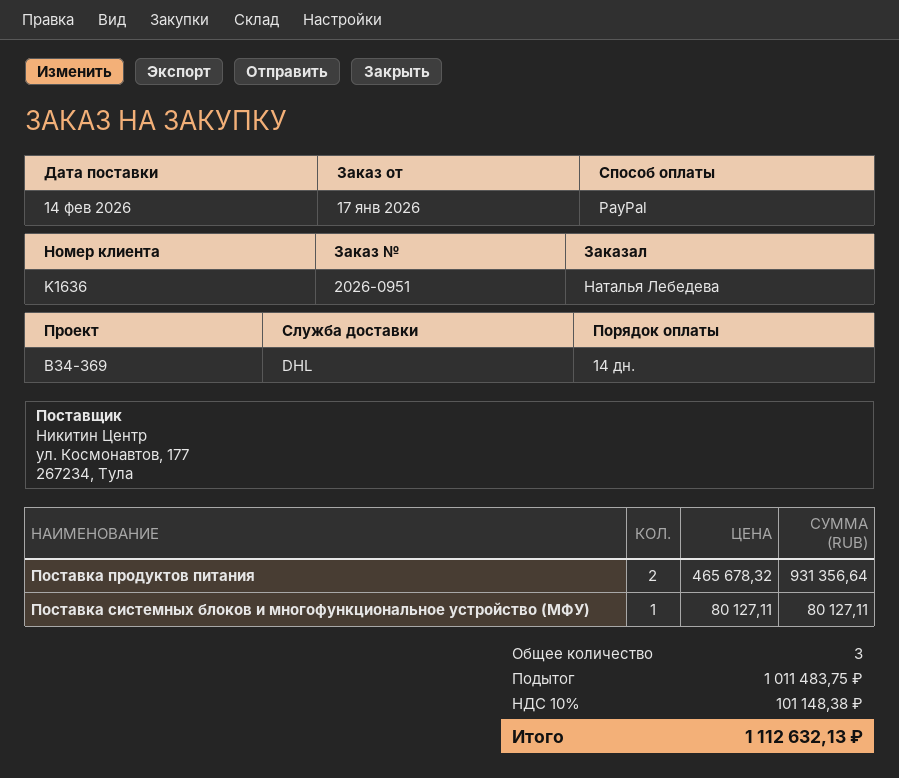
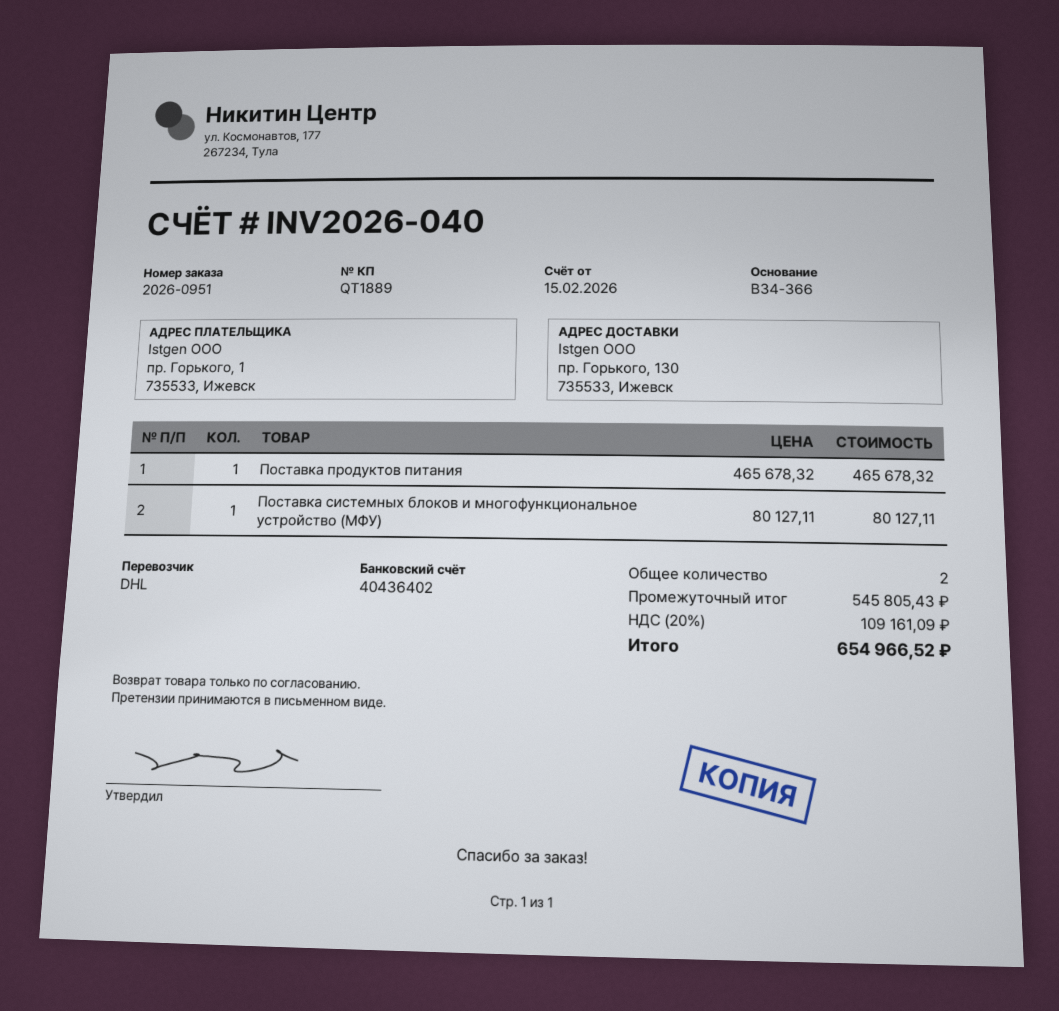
reference: B34-369 -> B34-366
Поставка продуктов питания: 2 x 465678.32 = 931356.64 -> 1 x 465678.32 = 465678.32
total quantity: 3 -> 2
subtotal: 1011483.75 -> 545805.43
tax: 10% = 101148.38 -> 20% = 109161.09
total: 1112632.13 -> 654966.52

